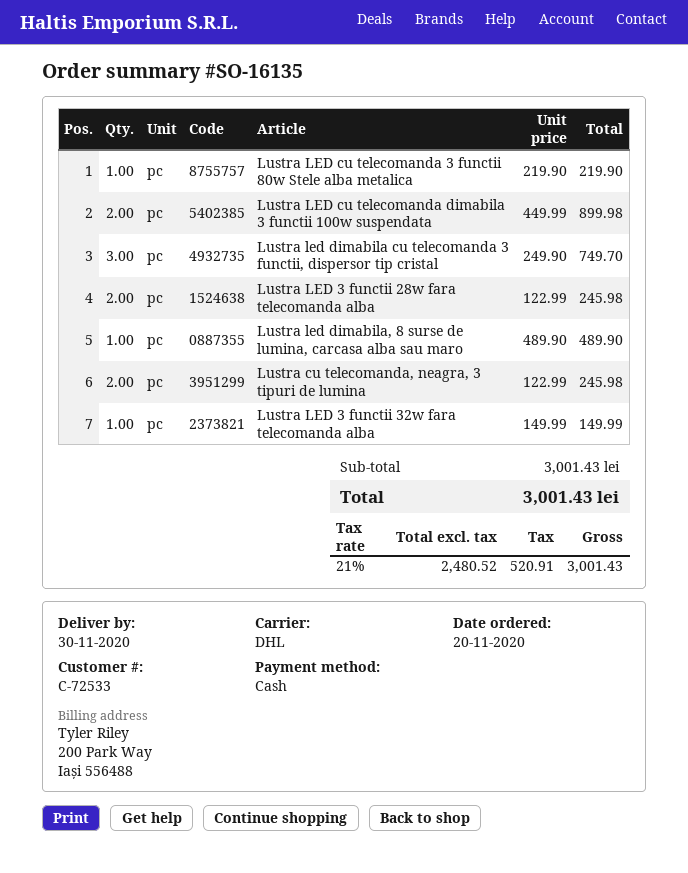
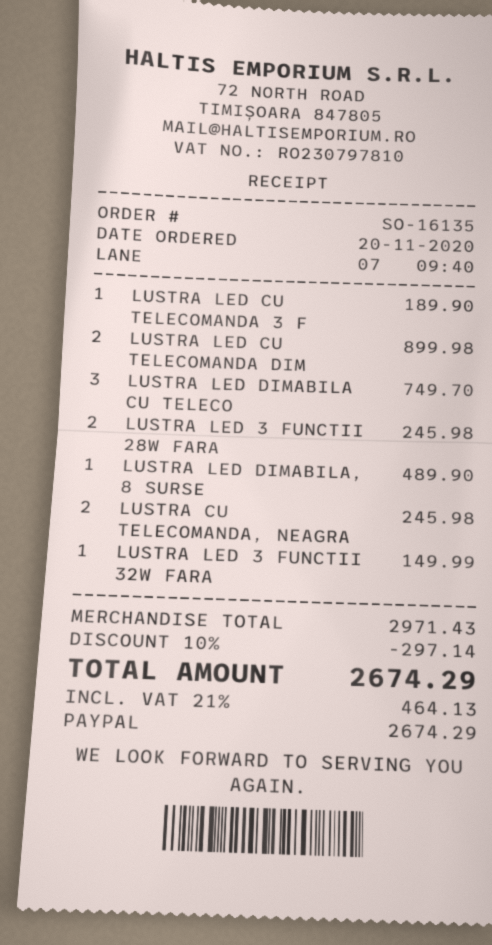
payment method: cash -> PayPal
Lustra LED cu telecomanda 3 functii 80w Stele alba metalica: 1 for 219.90 -> 1 for 189.90
subtotal: 3001.43 -> 2971.43
discount: none -> 10% = 297.14
tax: 21% = 520.91 -> 21% = 464.13
total: 3001.43 -> 2674.29

